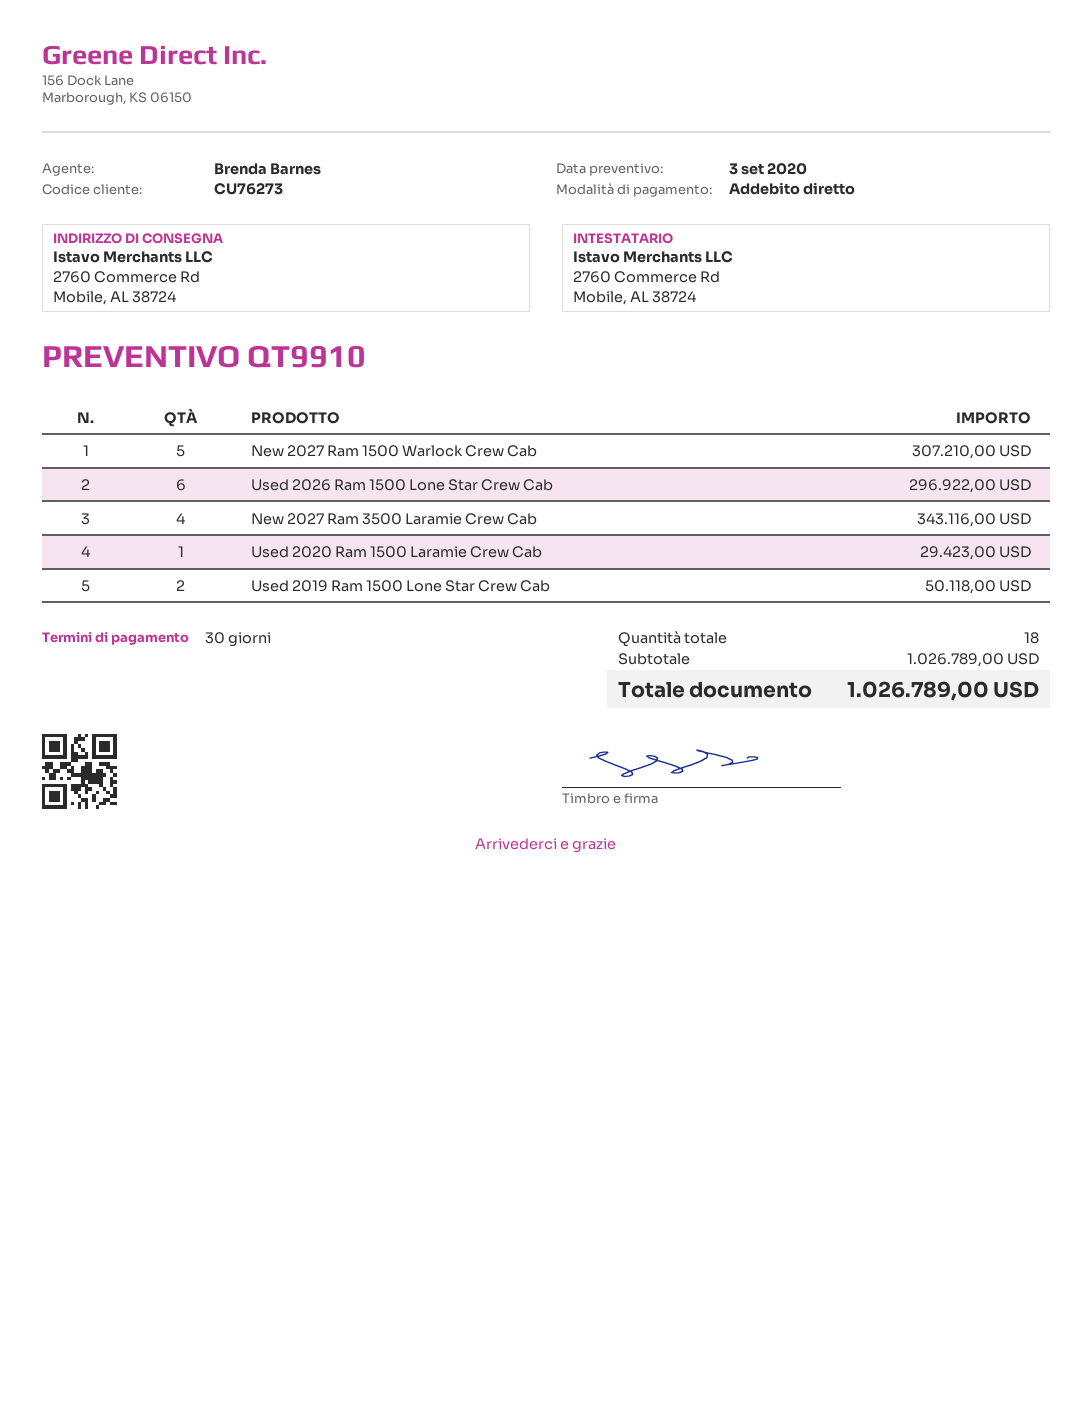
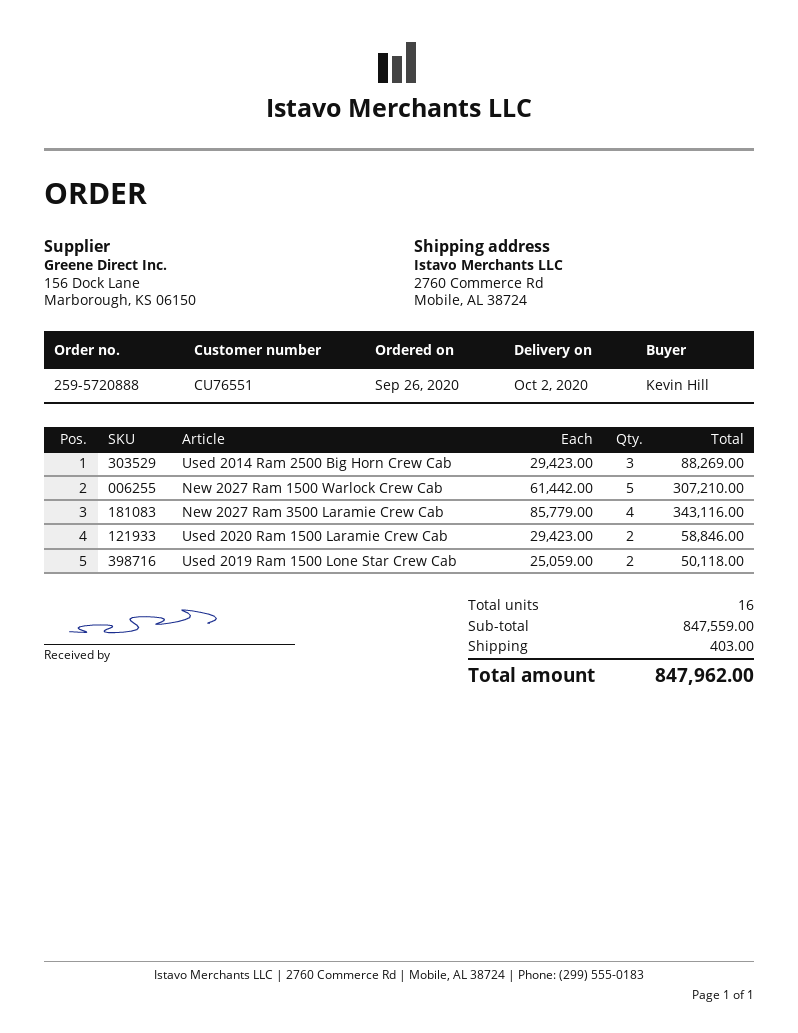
customer number: CU76273 -> CU76551
Used 2026 Ram 1500 Lone Star Crew Cab: 6 for 296922.00 -> none
Used 2020 Ram 1500 Laramie Crew Cab: 1 for 29423.00 -> 2 for 58846.00
Used 2014 Ram 2500 Big Horn Crew Cab: none -> 3 for 88269.00
total quantity: 18 -> 16
subtotal: 1026789.00 -> 847559.00
shipping: none -> 403.00
total: 1026789.00 -> 847962.00

